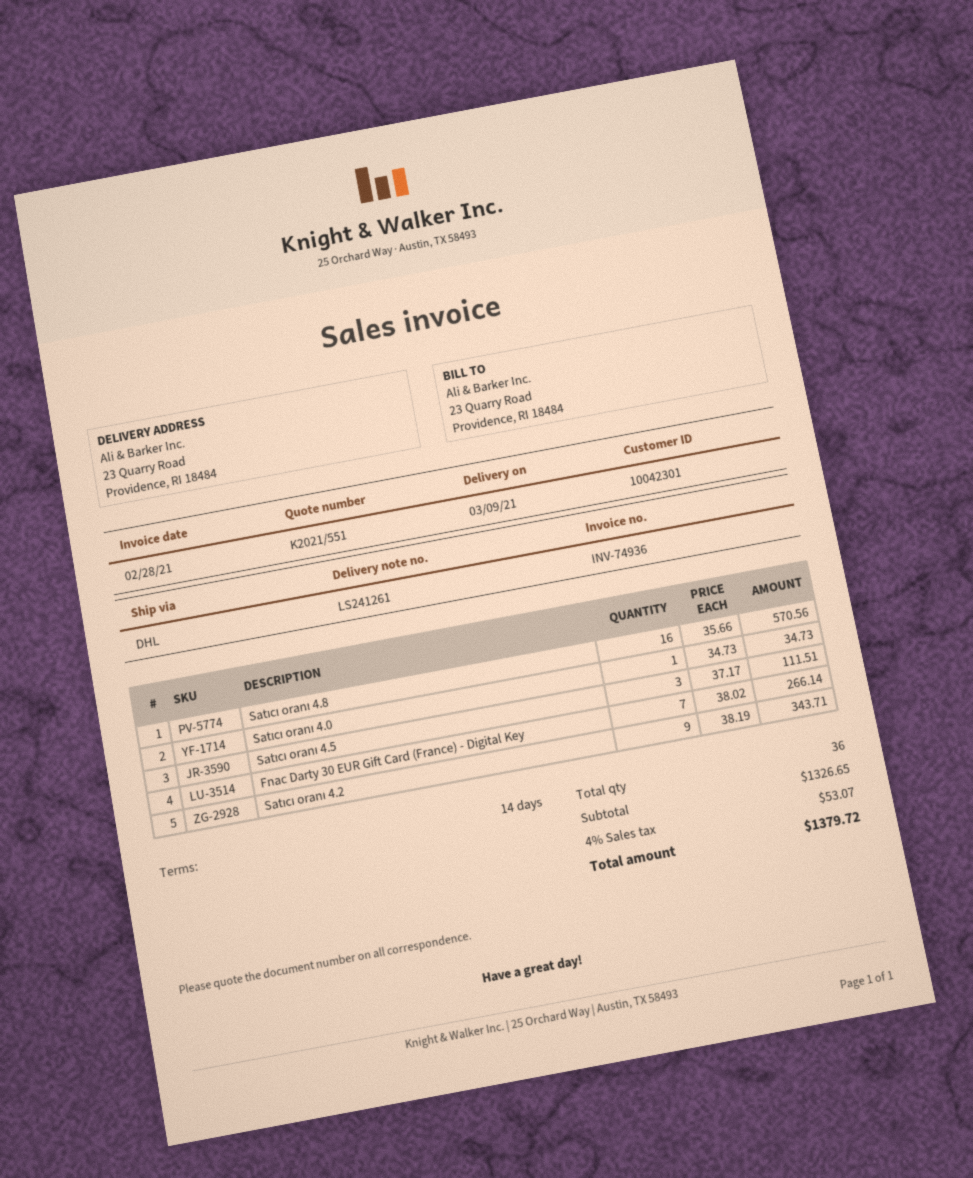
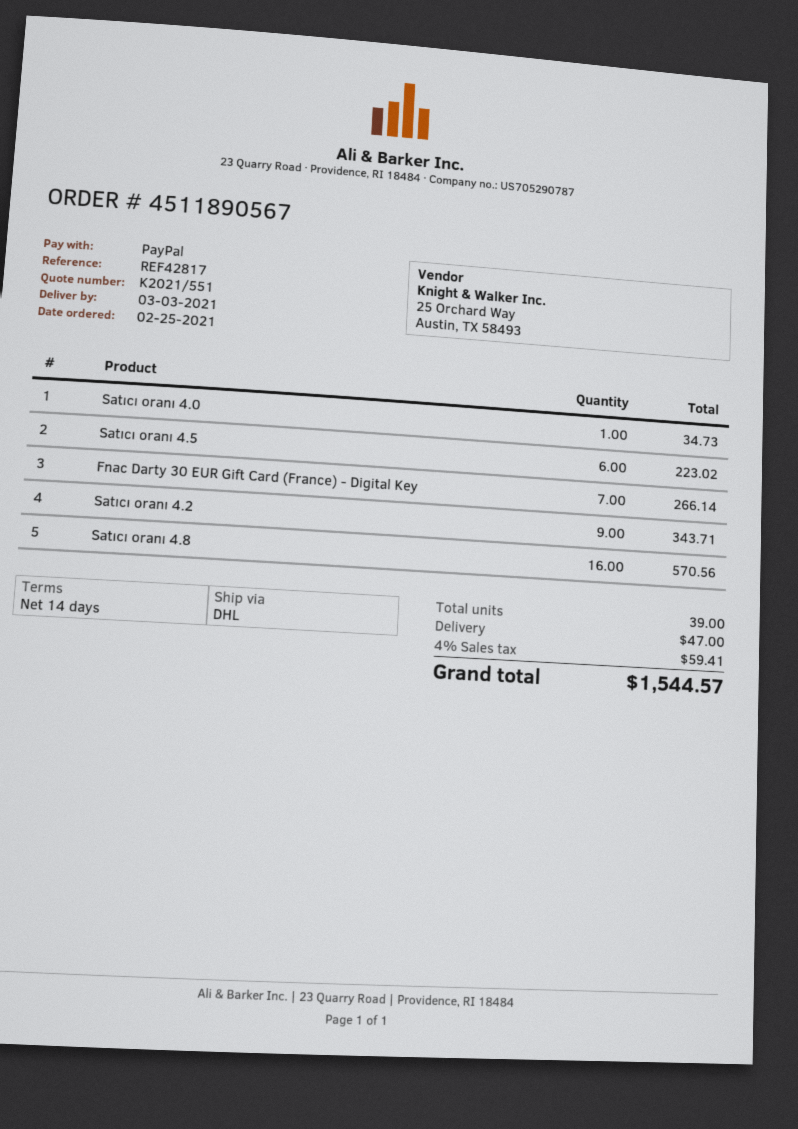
delivery date: 2021-03-09 -> 2021-03-03
Satıcı oranı 4.5: 3 for 111.51 -> 6 for 223.02
total quantity: 36 -> 39
shipping: none -> 47.00
tax: 4% = 53.07 -> 4% = 59.41
total: 1379.72 -> 1544.57

